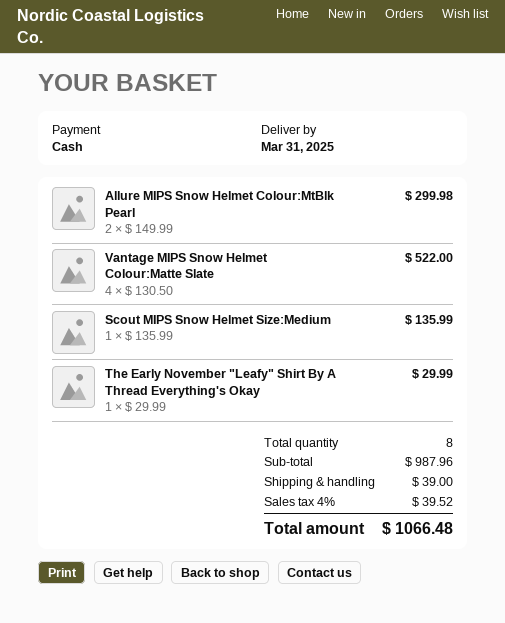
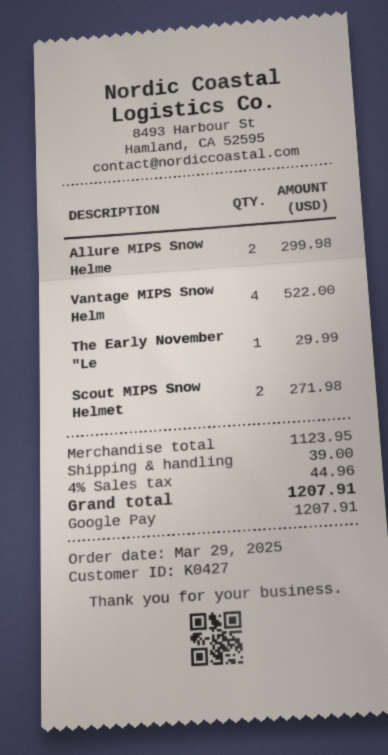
payment method: cash -> Google Pay
Scout MIPS Snow Helmet Size:Medium: 1 for 135.99 -> 2 for 271.98
subtotal: 987.96 -> 1123.95
tax: 4% = 39.52 -> 4% = 44.96
total: 1066.48 -> 1207.91

